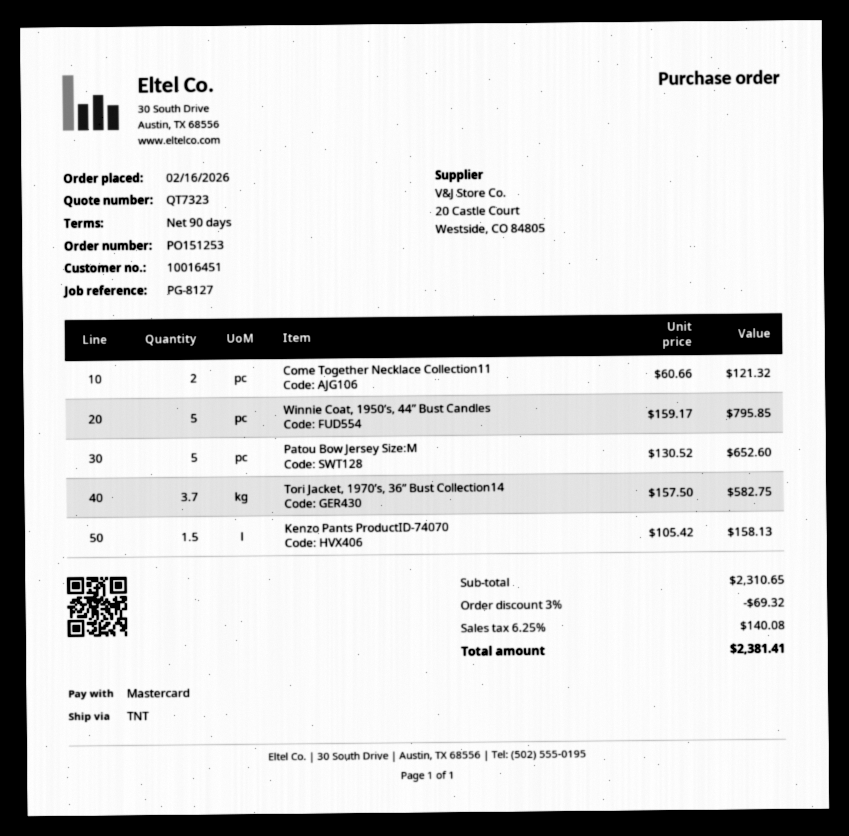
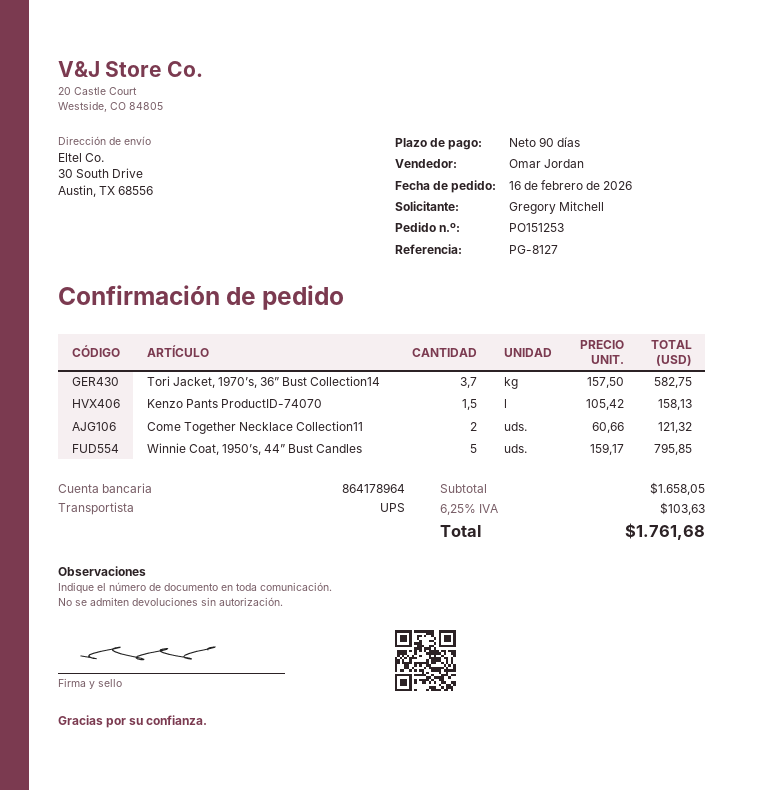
shipping method: TNT -> UPS
Patou Bow Jersey Size:M: 5 x 130.52 = 652.60 -> none
subtotal: 2310.65 -> 1658.05
discount: 3% = 69.32 -> none
tax: 6.25% = 140.08 -> 6.25% = 103.63
total: 2381.41 -> 1761.68

